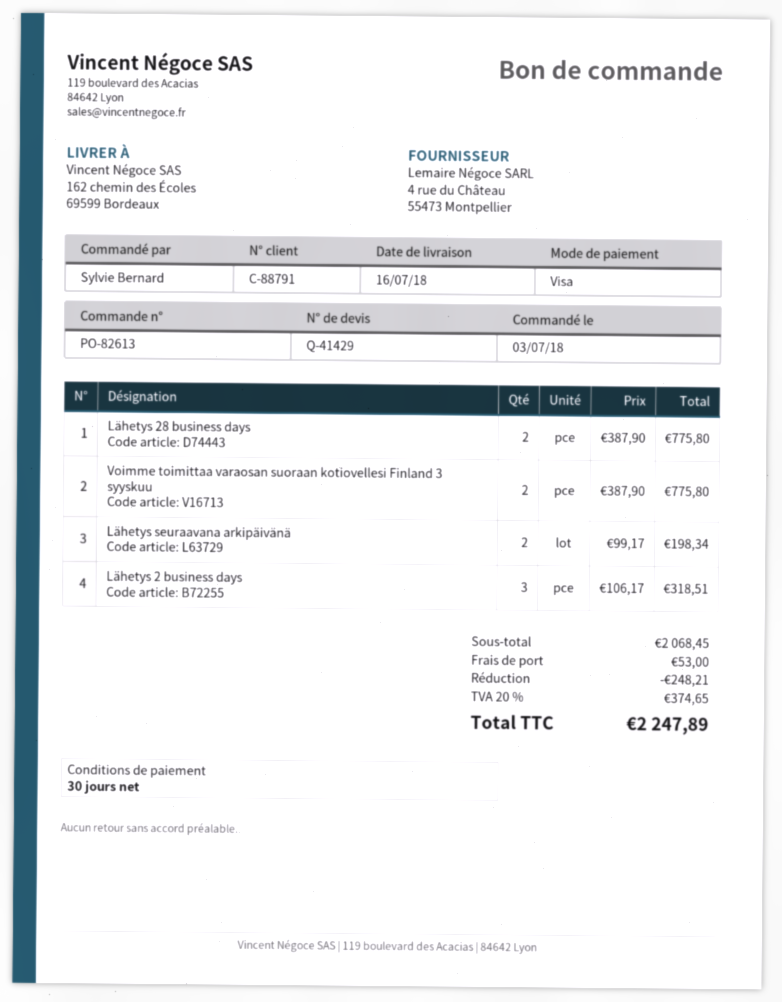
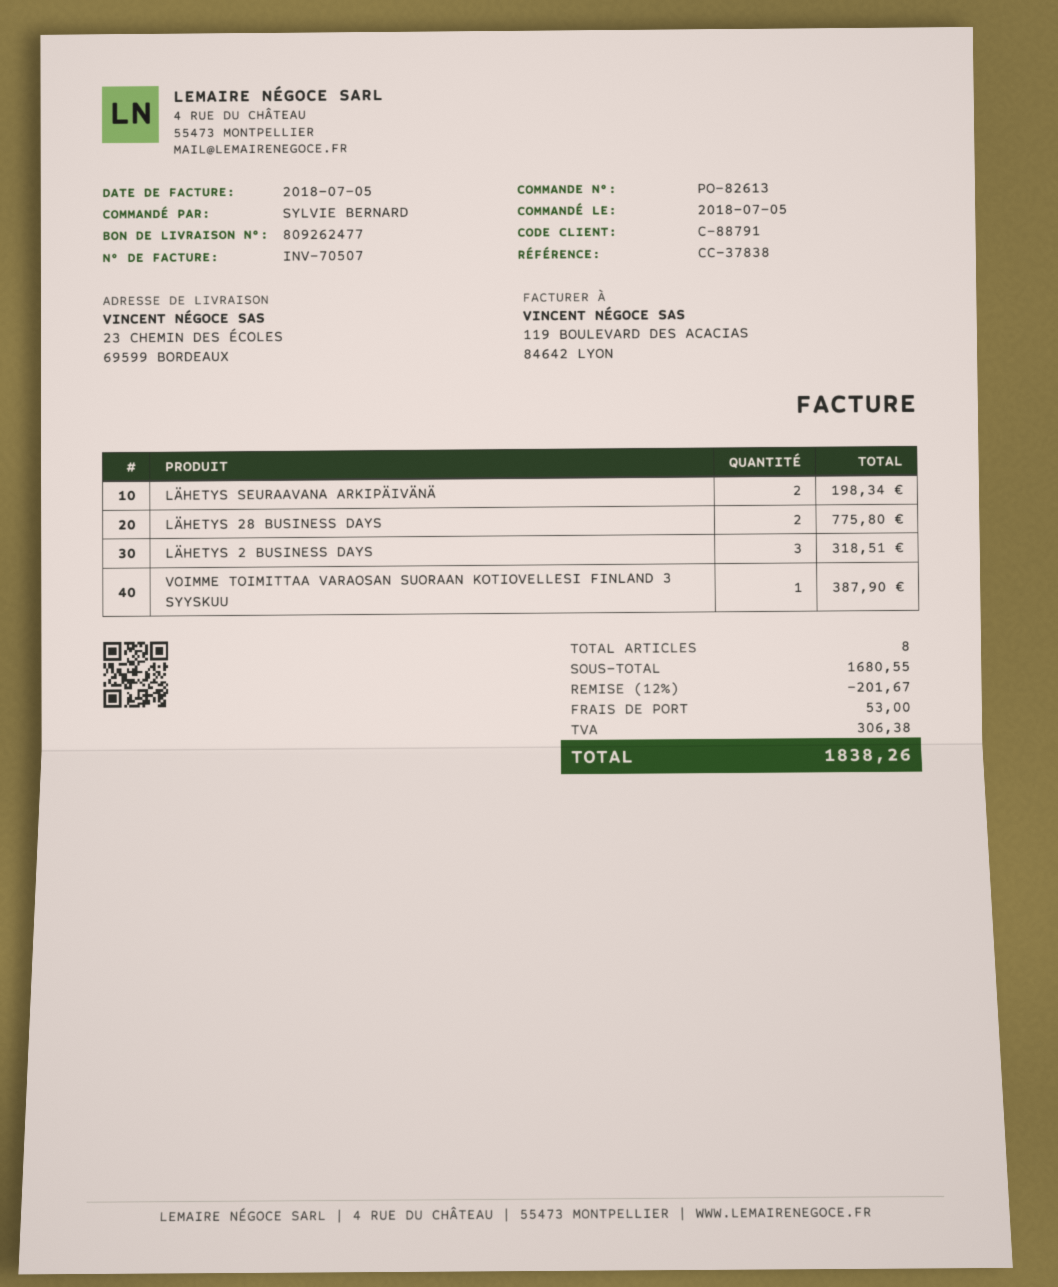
order date: 2018-07-03 -> 2018-07-05
ship to: 162 chemin des Écoles, 69599 Bordeaux -> 23 CHEMIN DES ÉCOLES, 69599 BORDEAUX
Voimme toimittaa varaosan suoraan kotiovellesi Finland 3 syyskuu: 2 for 775.80 -> 1 for 387.90
subtotal: 2068.45 -> 1680.55
discount: 248.21 -> 201.67
tax: 374.65 -> 306.38
total: 2247.89 -> 1838.26

